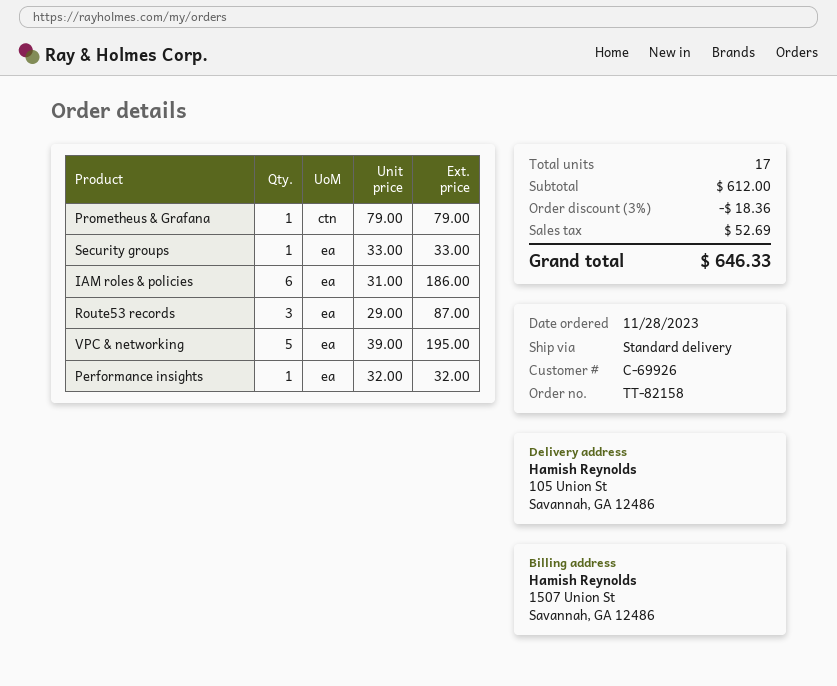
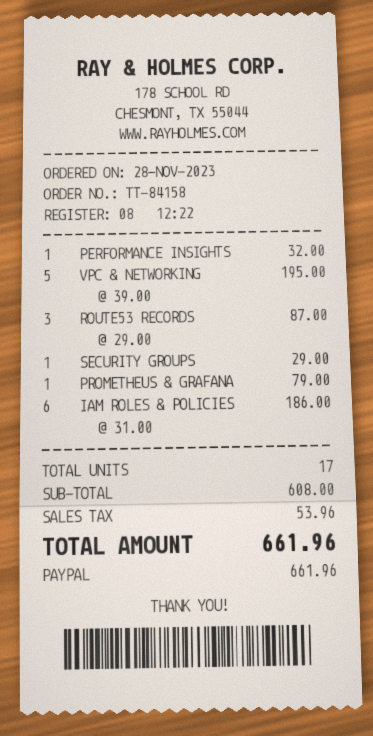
order number: TT-82158 -> TT-84158
Security groups: 1 x 33.00 = 33.00 -> 1 x 29.00 = 29.00
subtotal: 612.00 -> 608.00
discount: 3% = 18.36 -> none
tax: 52.69 -> 53.96
total: 646.33 -> 661.96

